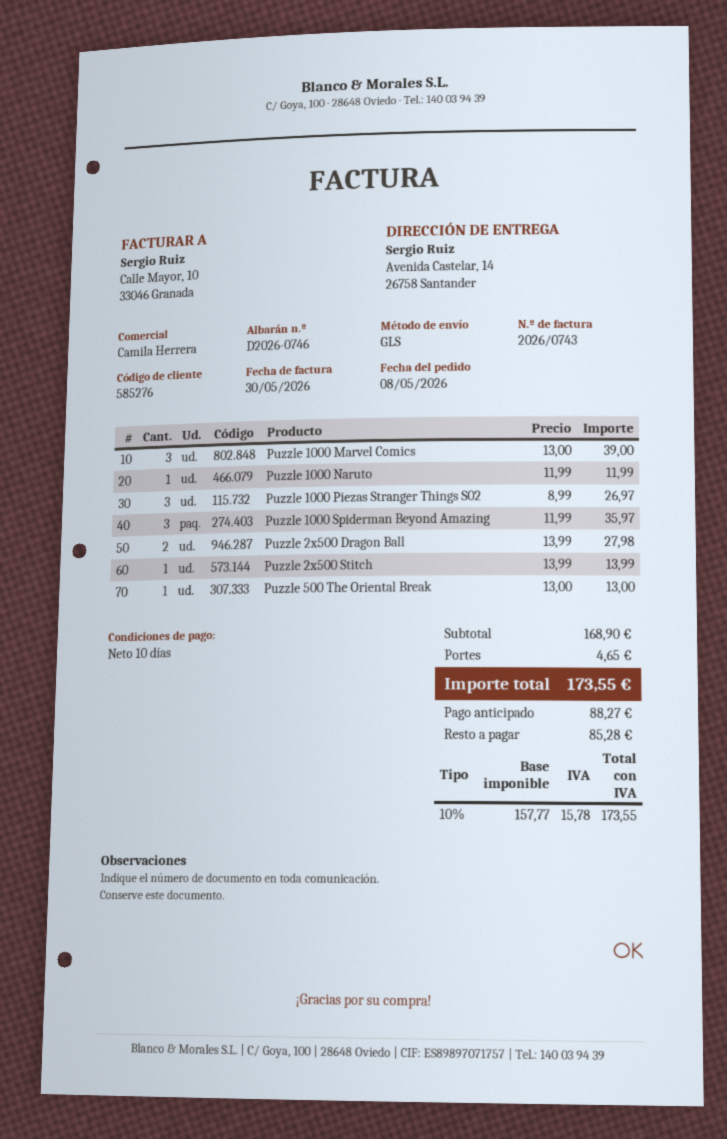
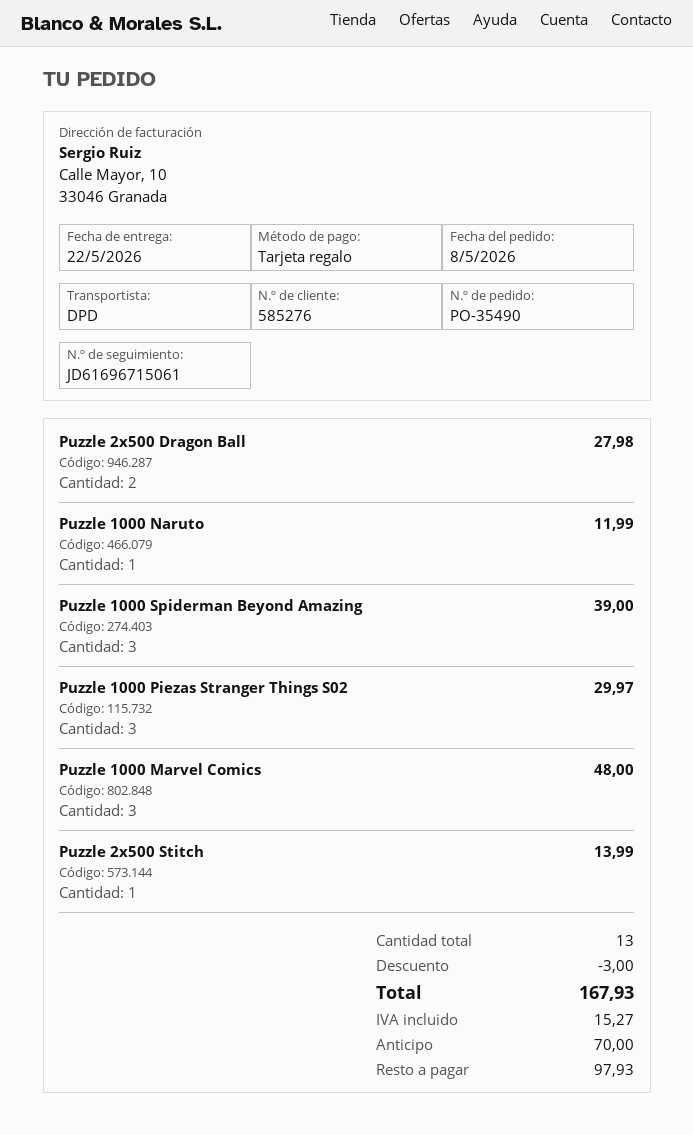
shipping method: GLS -> DPD
Puzzle 1000 Marvel Comics: 3 for 39.00 -> 3 for 48.00
Puzzle 1000 Piezas Stranger Things S02: 3 for 26.97 -> 3 for 29.97
Puzzle 1000 Spiderman Beyond Amazing: 3 for 35.97 -> 3 for 39.00
Puzzle 500 The Oriental Break: 1 for 13.00 -> none
discount: none -> 3.00
shipping: 4.65 -> none
tax: 15.78 -> 15.27
total: 173.55 -> 167.93
deposit: 88.27 -> 70.00
balance: 85.28 -> 97.93

